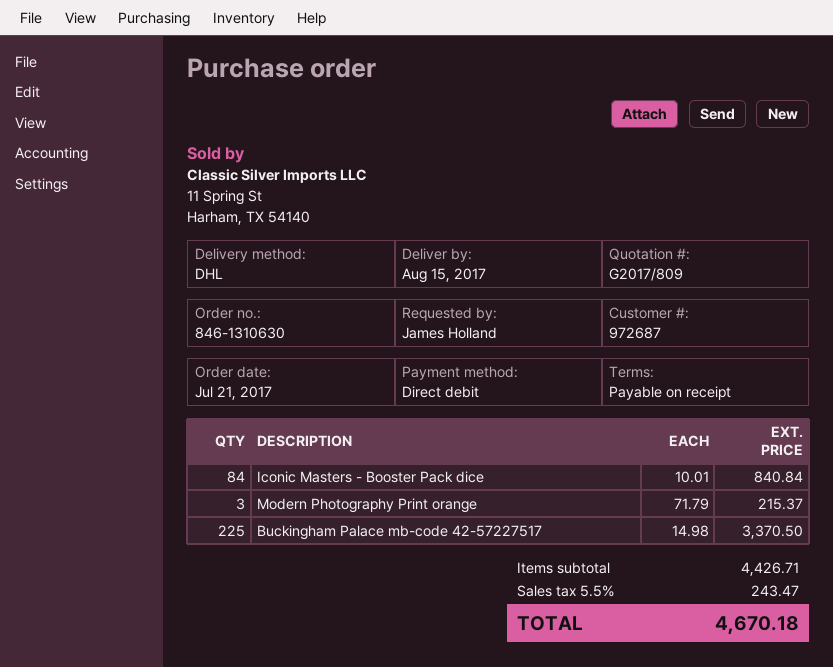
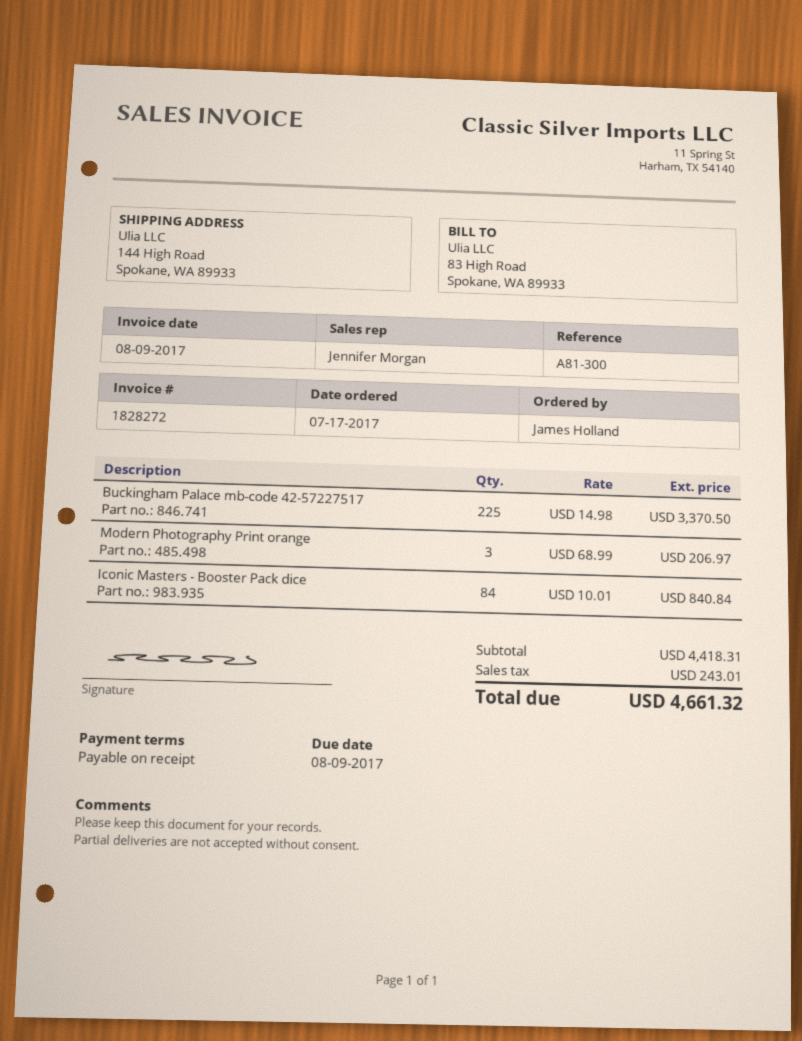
order date: 2017-07-21 -> 2017-07-17
Modern Photography Print orange: 3 x 71.79 = 215.37 -> 3 x 68.99 = 206.97
subtotal: 4426.71 -> 4418.31
tax: 243.47 -> 243.01
total: 4670.18 -> 4661.32

